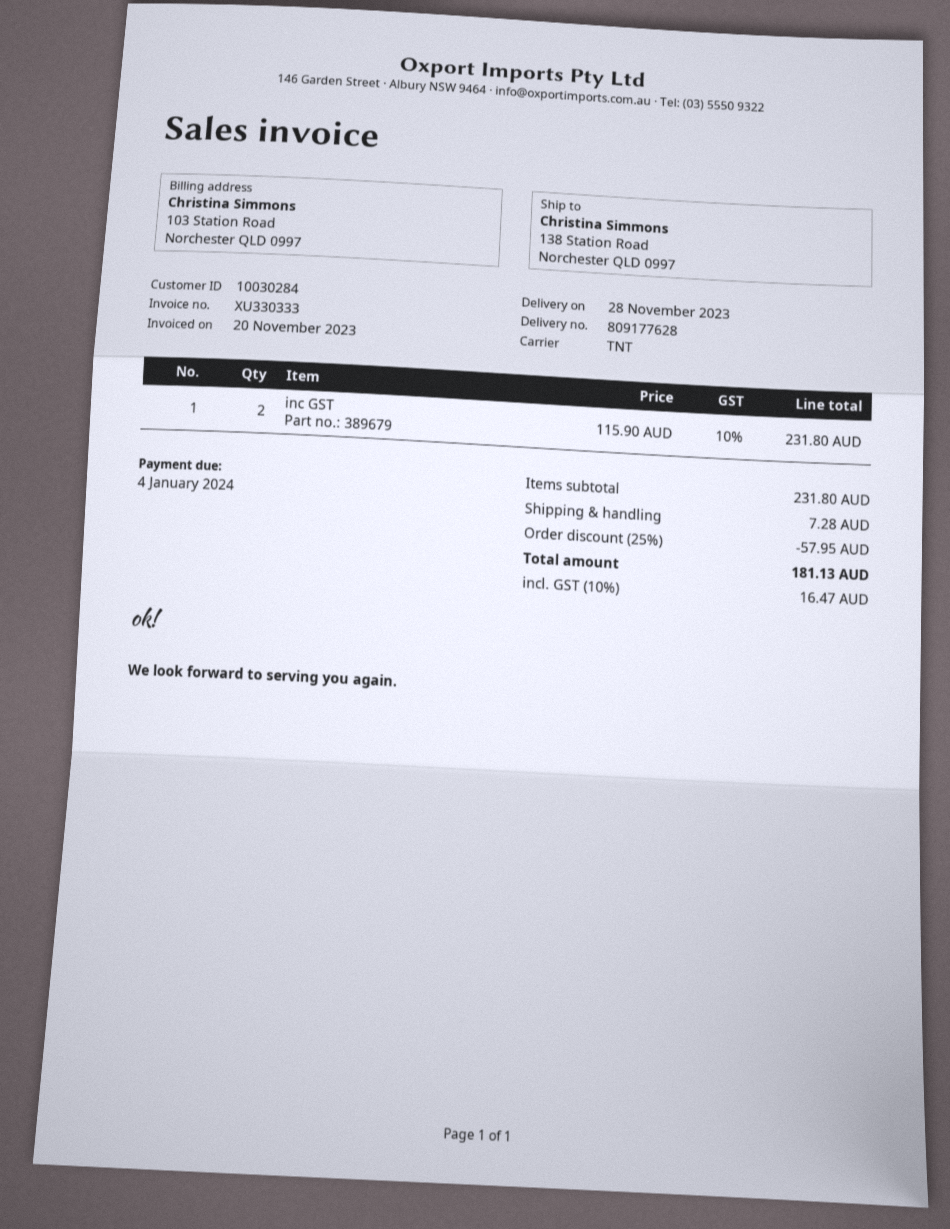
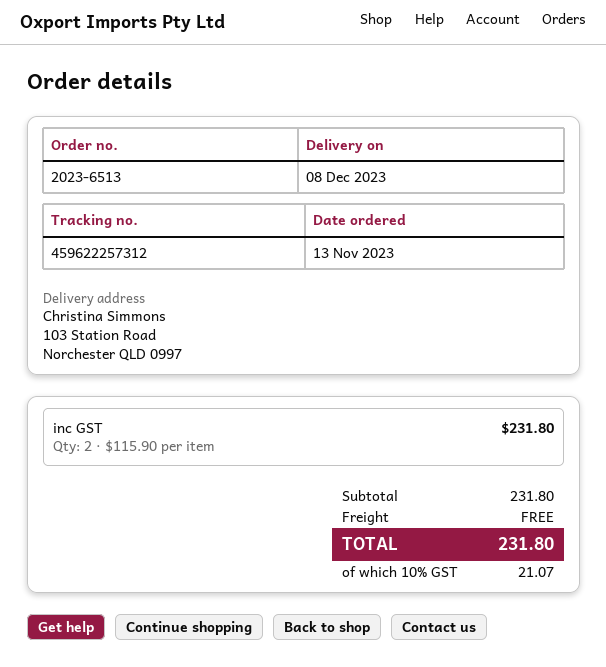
delivery date: 2023-11-28 -> 2023-12-08
ship to: 138 Station Road, Norchester QLD 0997 -> 103 Station Road, Norchester QLD 0997
discount: 25% = 57.95 -> none
shipping: 7.28 -> 0.00
tax: 10% = 16.47 -> 10% = 21.07
total: 181.13 -> 231.80

